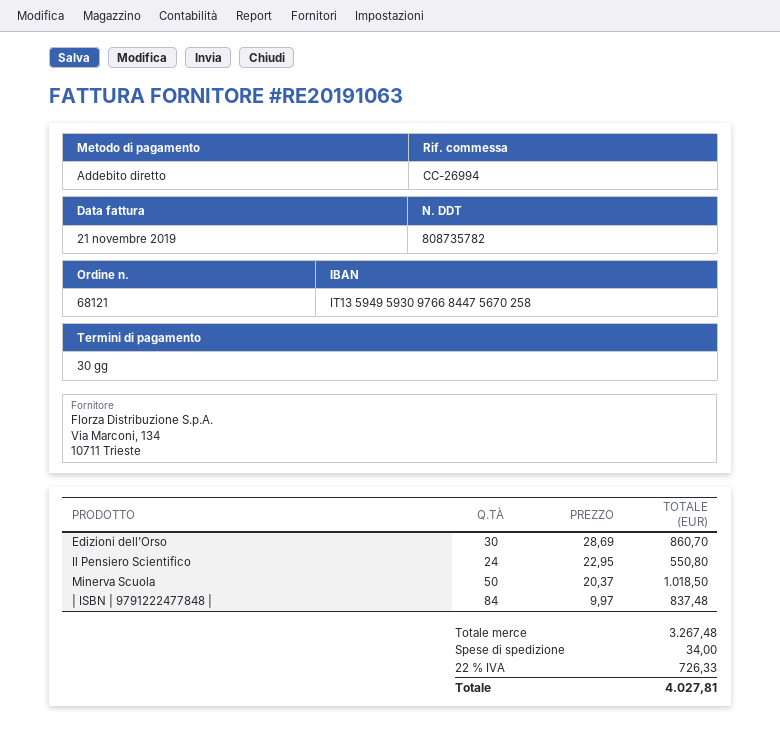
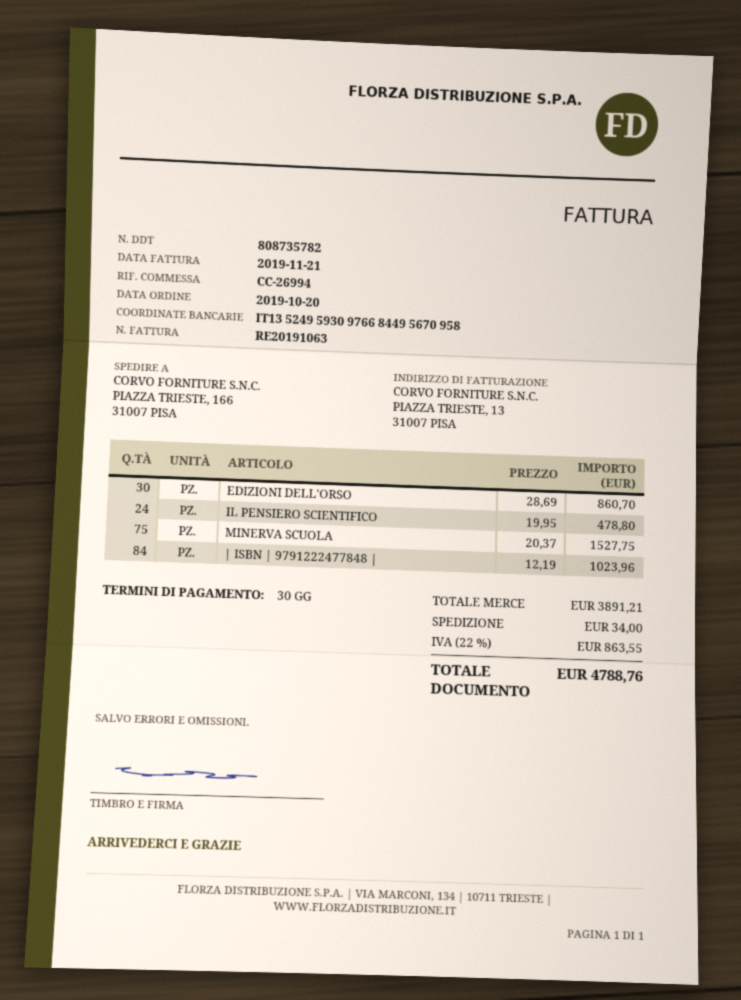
bank account: IT1359495930976684475670258 -> IT1352495930976684495670958
Il Pensiero Scientifico: 24 x 22.95 = 550.80 -> 24 x 19.95 = 478.80
Minerva Scuola: 50 x 20.37 = 1018.50 -> 75 x 20.37 = 1527.75
| ISBN | 9791222477848 |: 84 x 9.97 = 837.48 -> 84 x 12.19 = 1023.96
subtotal: 3267.48 -> 3891.21
tax: 22% = 726.33 -> 22% = 863.55
total: 4027.81 -> 4788.76

